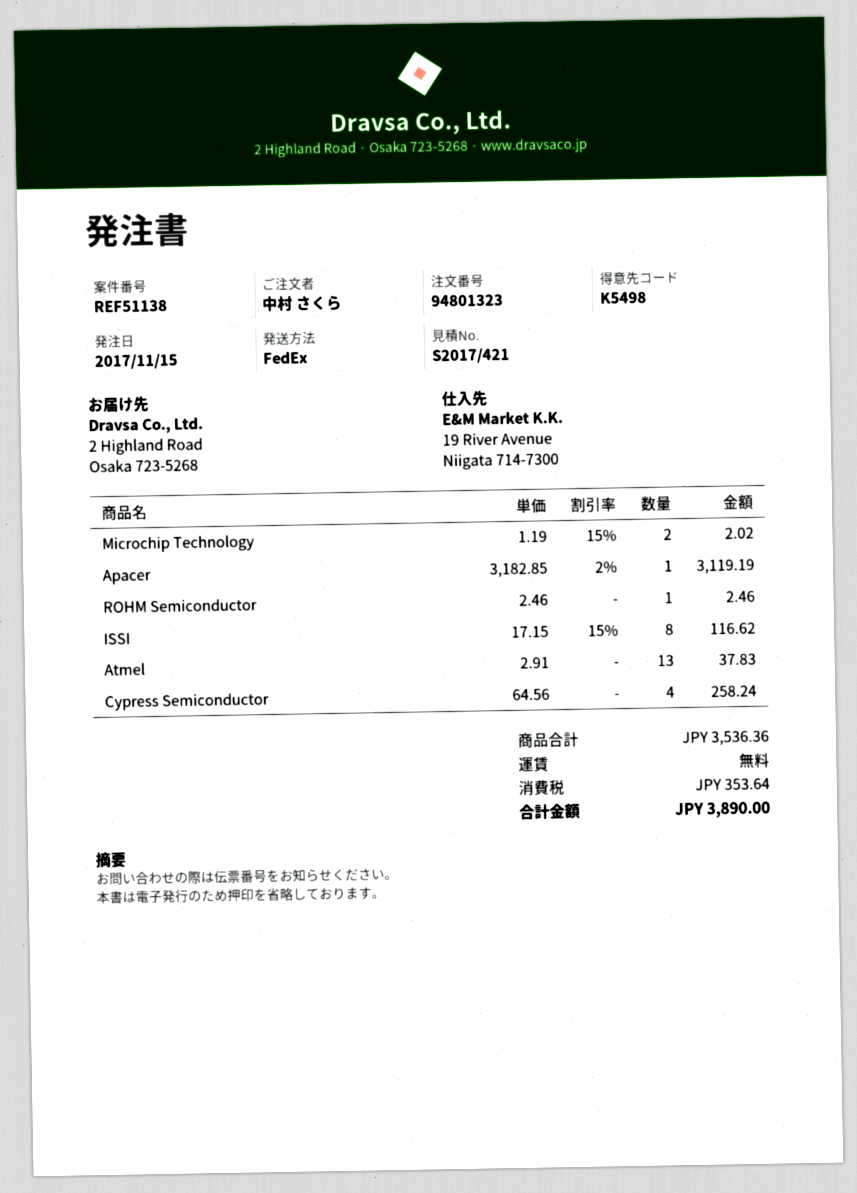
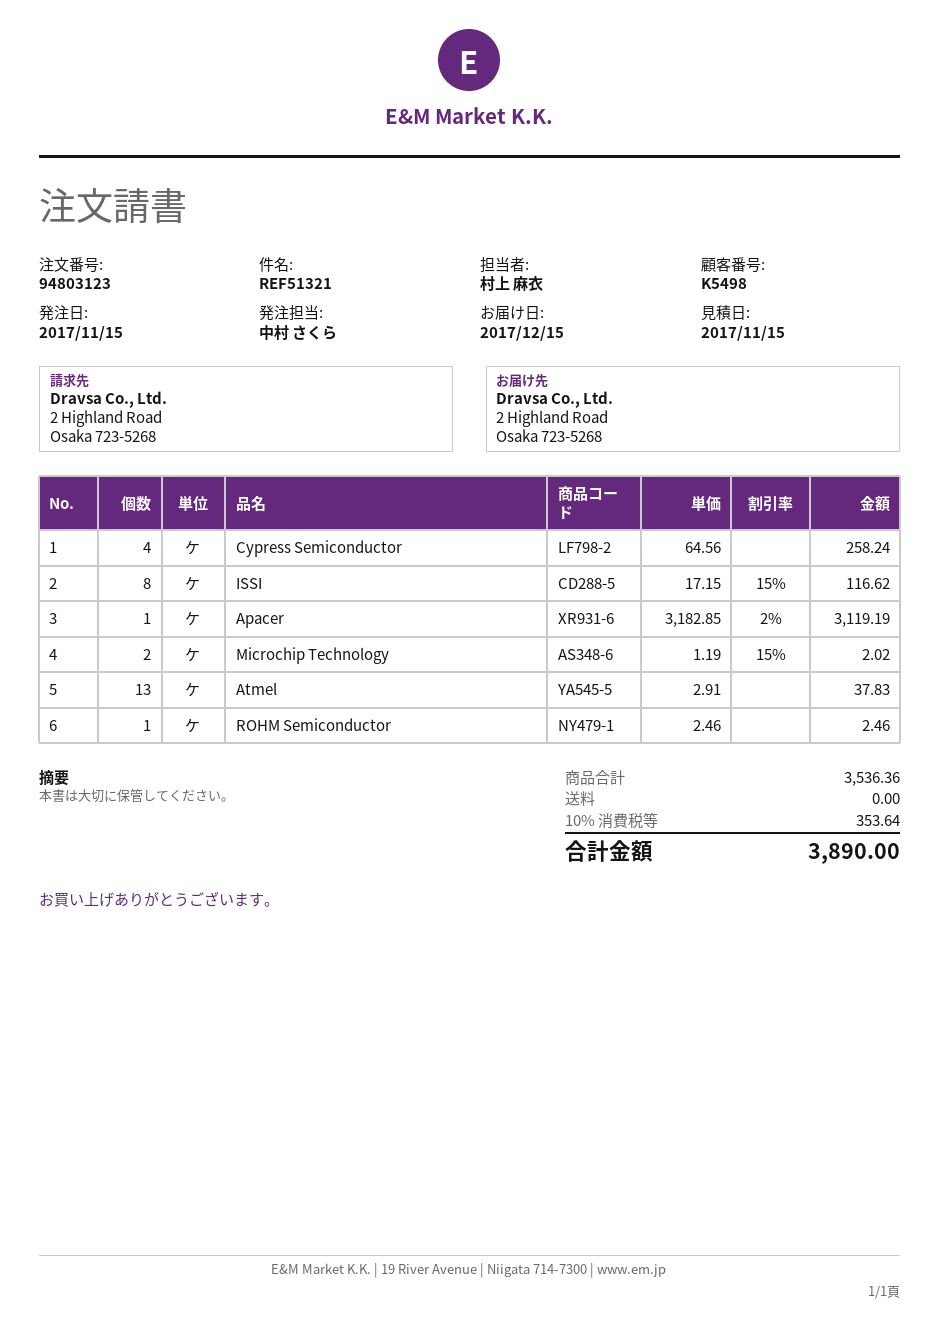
order number: 94801323 -> 94803123
reference: REF51138 -> REF51321

